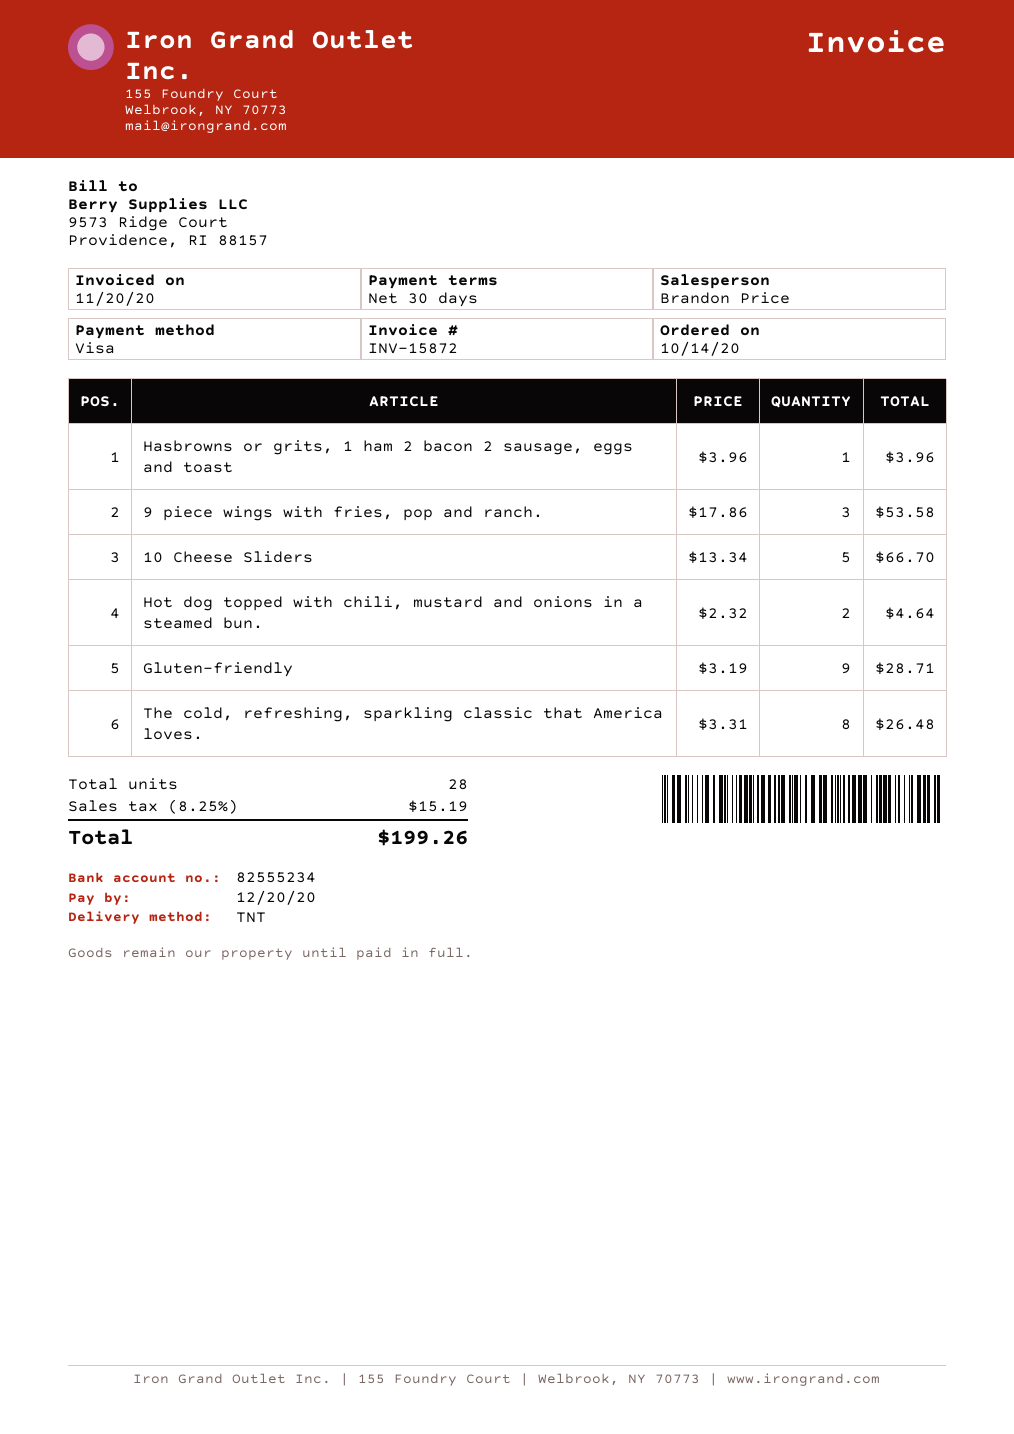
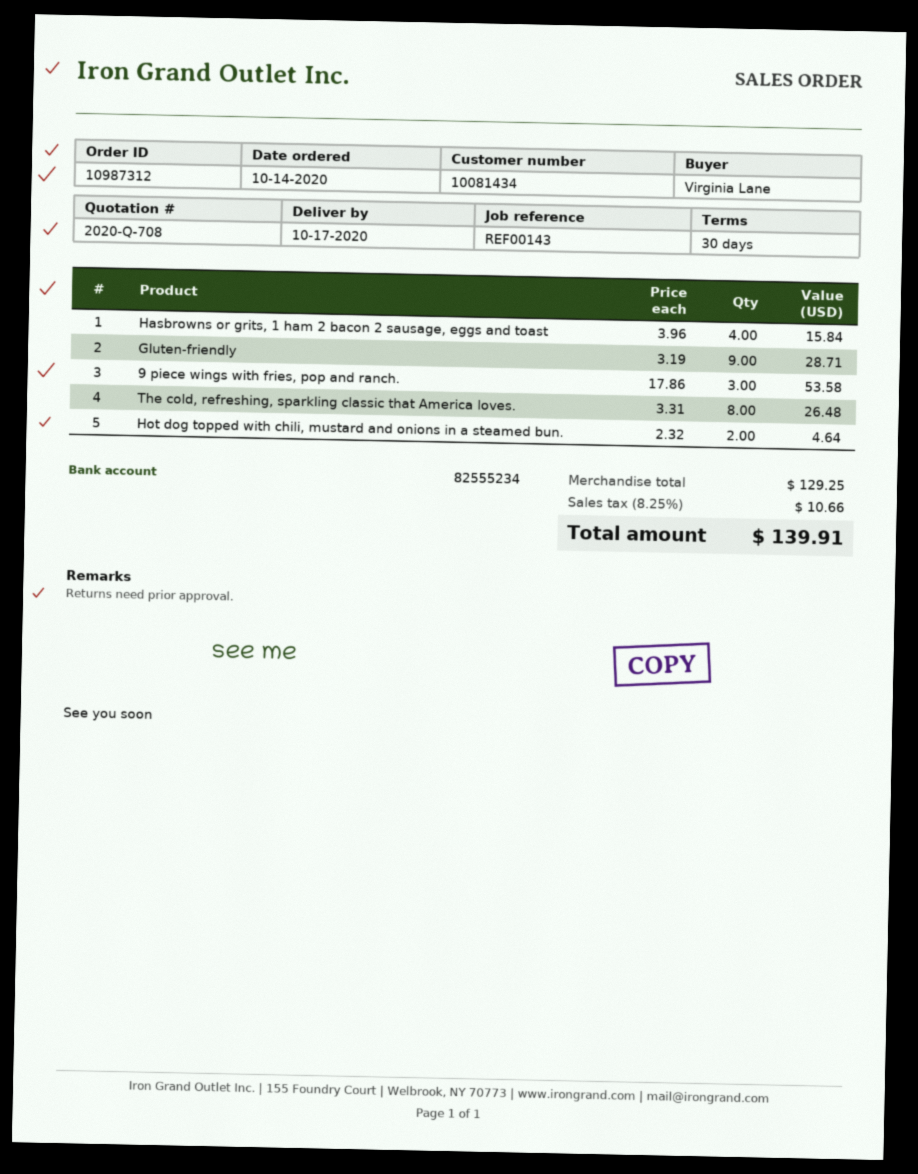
Hasbrowns or grits, 1 ham 2 bacon 2 sausage, eggs and toast: 1 x 3.96 = 3.96 -> 4 x 3.96 = 15.84
10 Cheese Sliders: 5 x 13.34 = 66.70 -> none
tax: 8.25% = 15.19 -> 8.25% = 10.66
total: 199.26 -> 139.91

